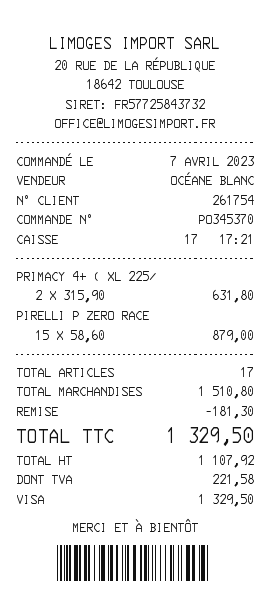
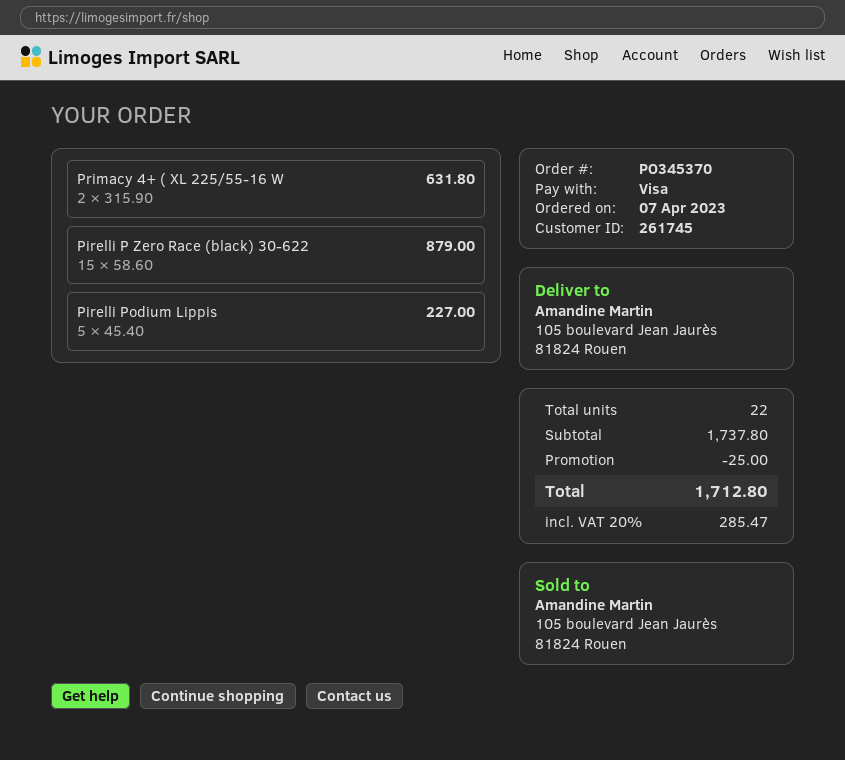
customer number: 261754 -> 261745
Pirelli Podium Lippis: none -> 5 x 45.40 = 227.00
total quantity: 17 -> 22
subtotal: 1510.80 -> 1737.80
discount: 181.30 -> 25.00
tax: 221.58 -> 285.47
total: 1329.50 -> 1712.80

